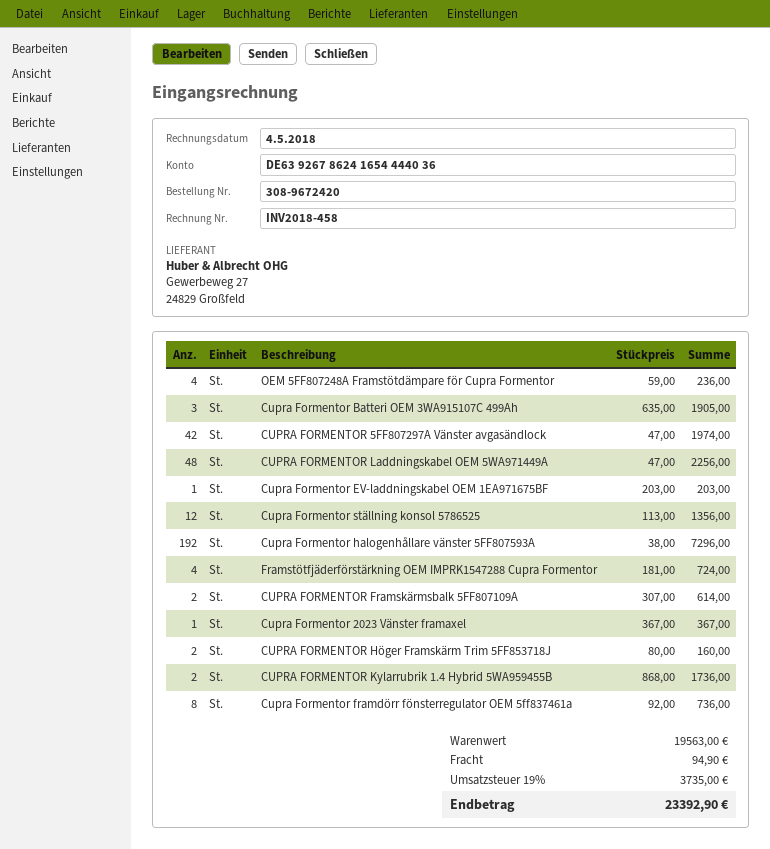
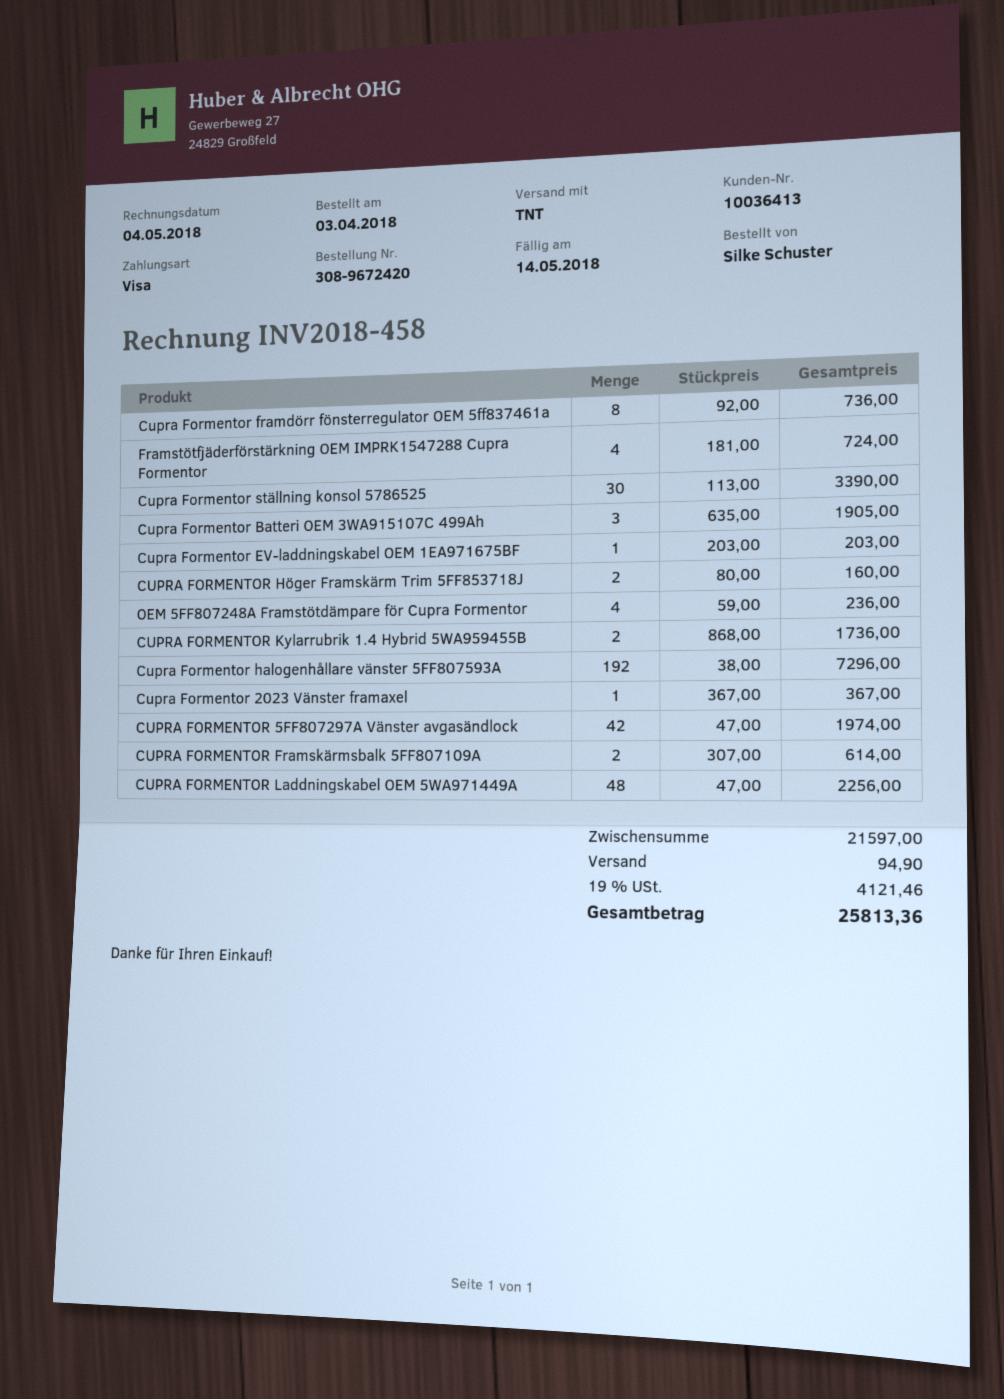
Cupra Formentor ställning konsol 5786525: 12 x 113.00 = 1356.00 -> 30 x 113.00 = 3390.00
subtotal: 19563.00 -> 21597.00
tax: 19% = 3735.00 -> 19% = 4121.46
total: 23392.90 -> 25813.36

